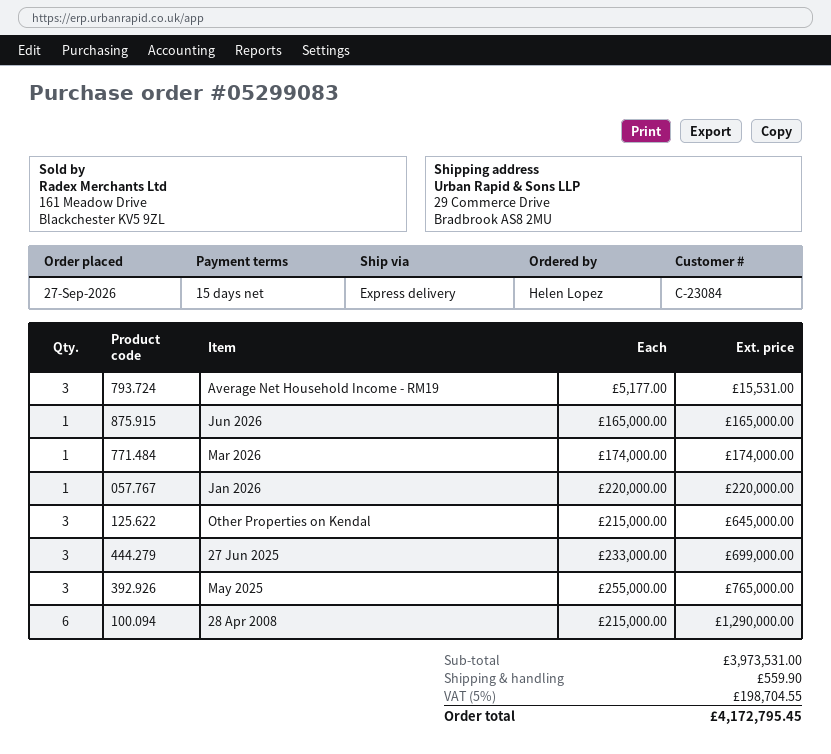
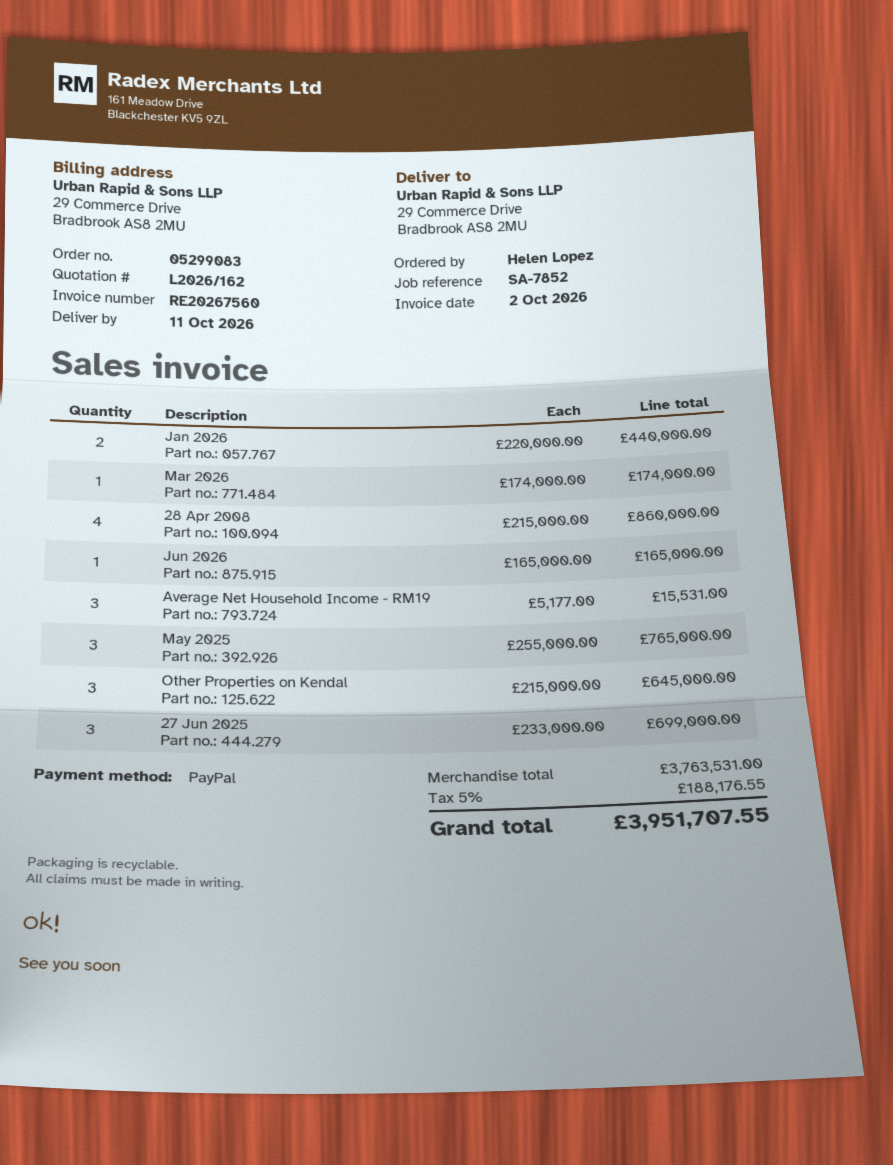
Jan 2026: 1 x 220000.00 = 220000.00 -> 2 x 220000.00 = 440000.00
28 Apr 2008: 6 x 215000.00 = 1290000.00 -> 4 x 215000.00 = 860000.00
subtotal: 3973531.00 -> 3763531.00
shipping: 559.90 -> none
tax: 5% = 198704.55 -> 5% = 188176.55
total: 4172795.45 -> 3951707.55

